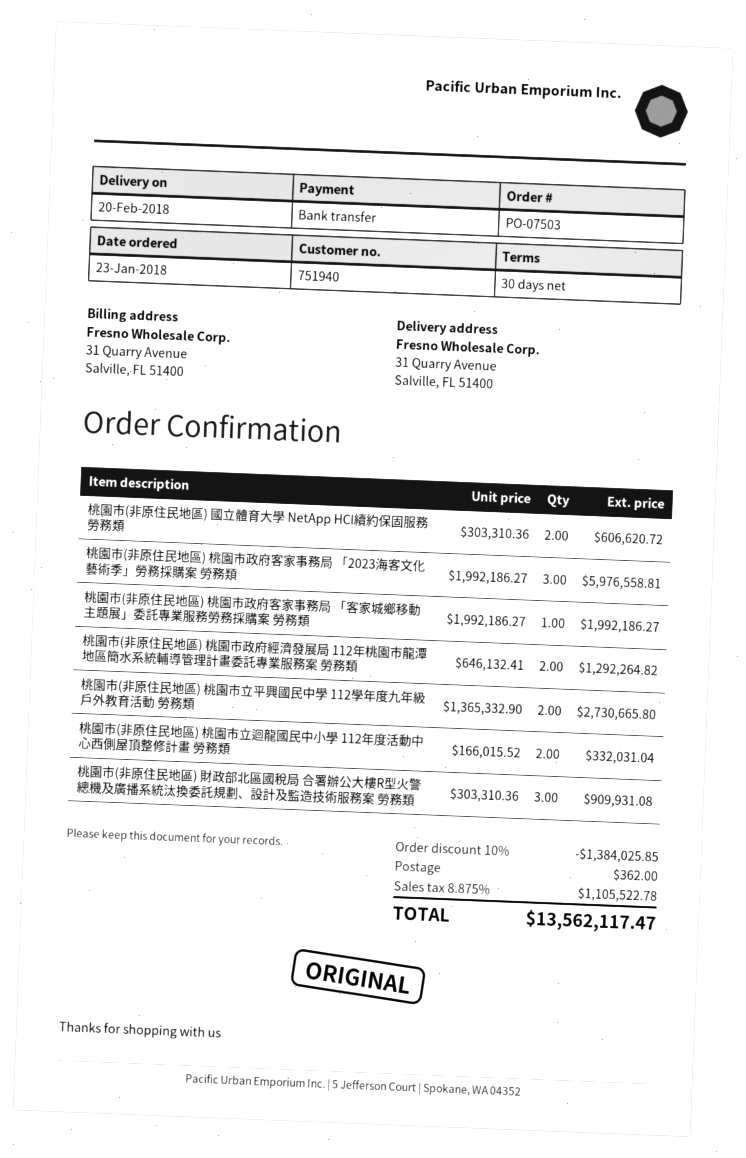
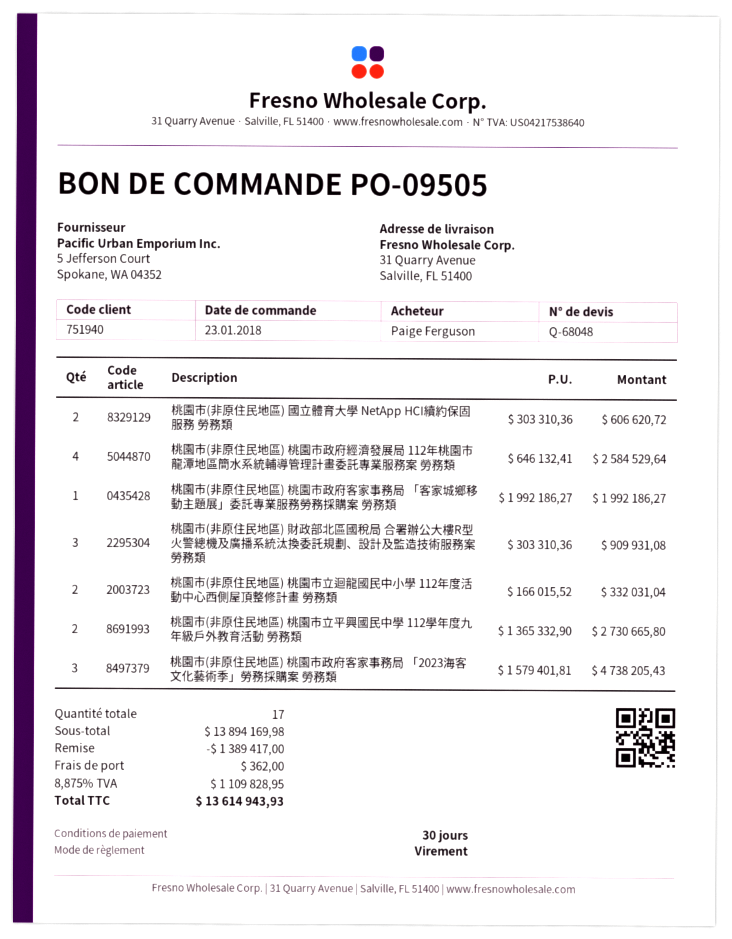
order number: PO-07503 -> PO-09505
桃園市(非原住民地區) 桃園市政府客家事務局 「2023海客文化藝術季」勞務採購案 勞務類: 3 x 1992186.27 = 5976558.81 -> 3 x 1579401.81 = 4738205.43
桃園市(非原住民地區) 桃園市政府經濟發展局 112年桃園市龍潭地區簡水系統輔導管理計畫委託專業服務案 勞務類: 2 x 646132.41 = 1292264.82 -> 4 x 646132.41 = 2584529.64
discount: 1384025.85 -> 1389417.00
tax: 8.875% = 1105522.78 -> 8.875% = 1109828.95
total: 13562117.47 -> 13614943.93

